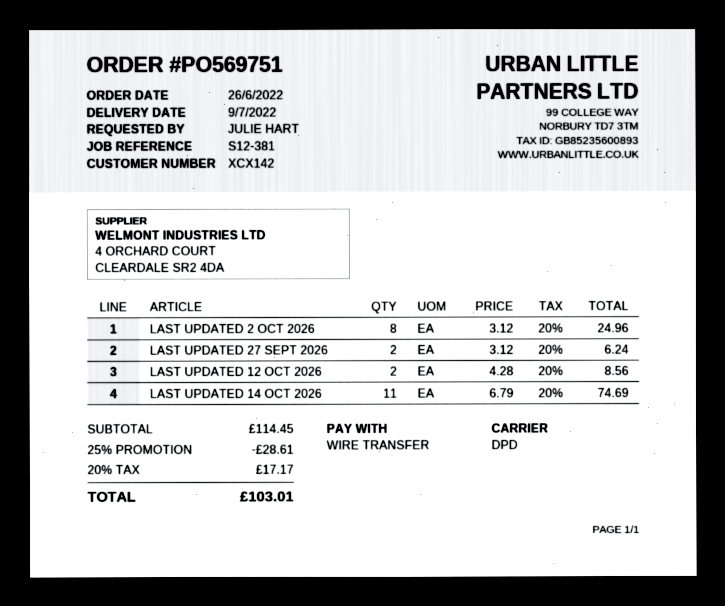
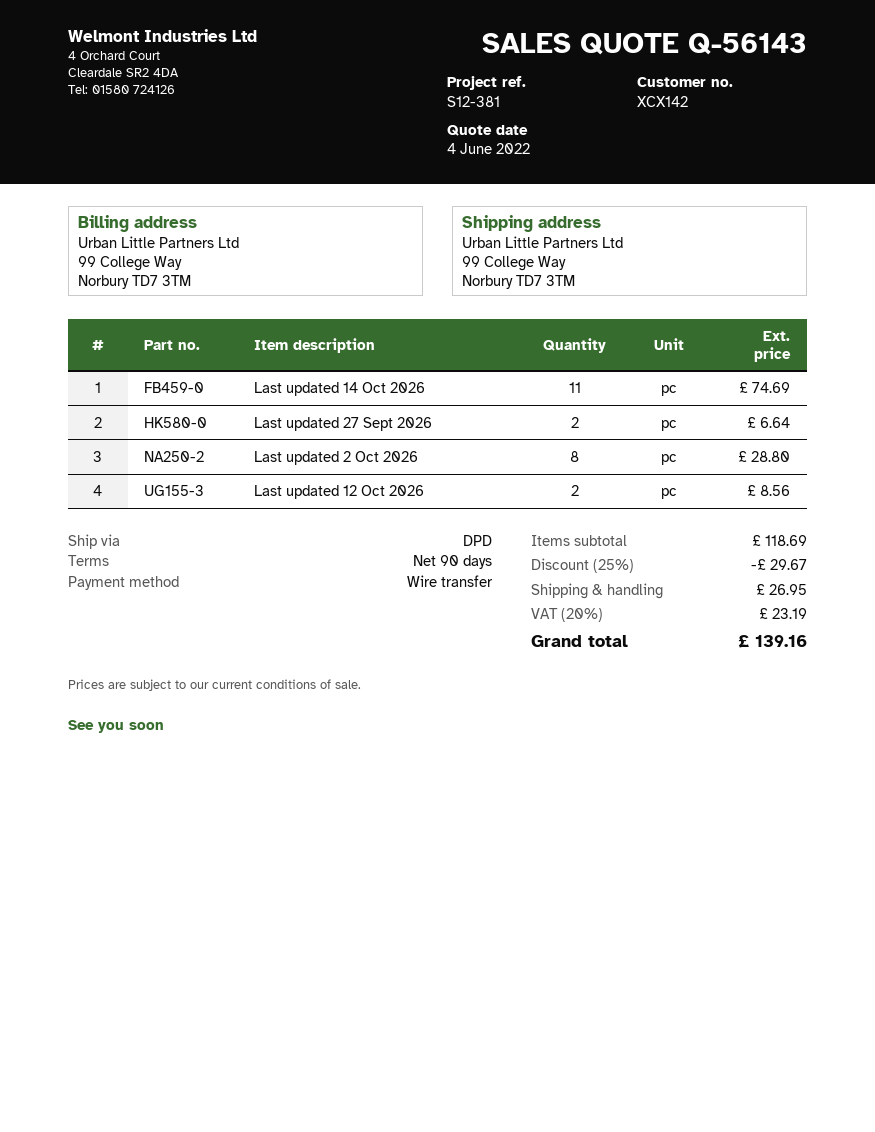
LAST UPDATED 2 OCT 2026: 8 for 24.96 -> 8 for 28.80
LAST UPDATED 27 SEPT 2026: 2 for 6.24 -> 2 for 6.64
subtotal: 114.45 -> 118.69
discount: 25% = 28.61 -> 25% = 29.67
shipping: none -> 26.95
tax: 20% = 17.17 -> 20% = 23.19
total: 103.01 -> 139.16

